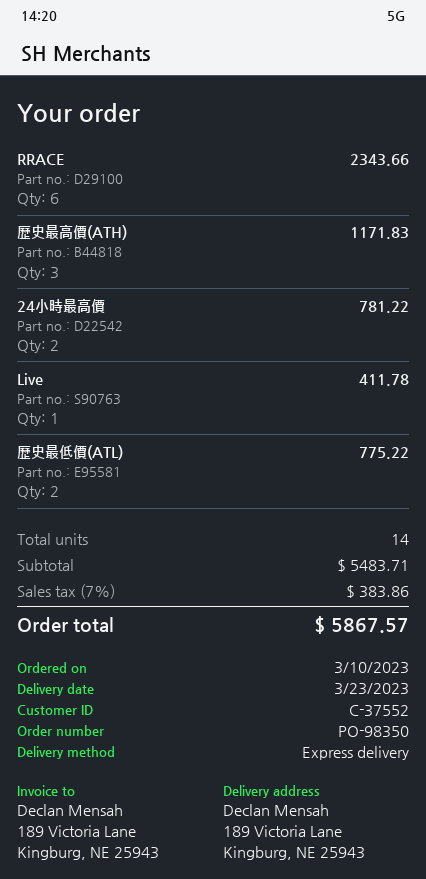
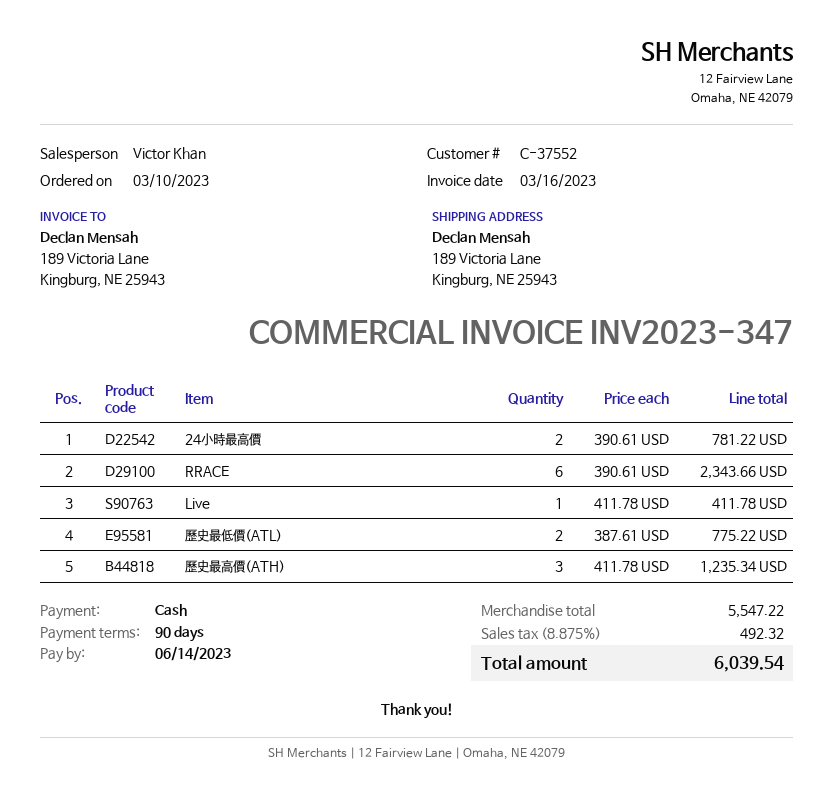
歷史最高價(ATH): 3 for 1171.83 -> 3 for 1235.34
subtotal: 5483.71 -> 5547.22
tax: 7% = 383.86 -> 8.875% = 492.32
total: 5867.57 -> 6039.54

